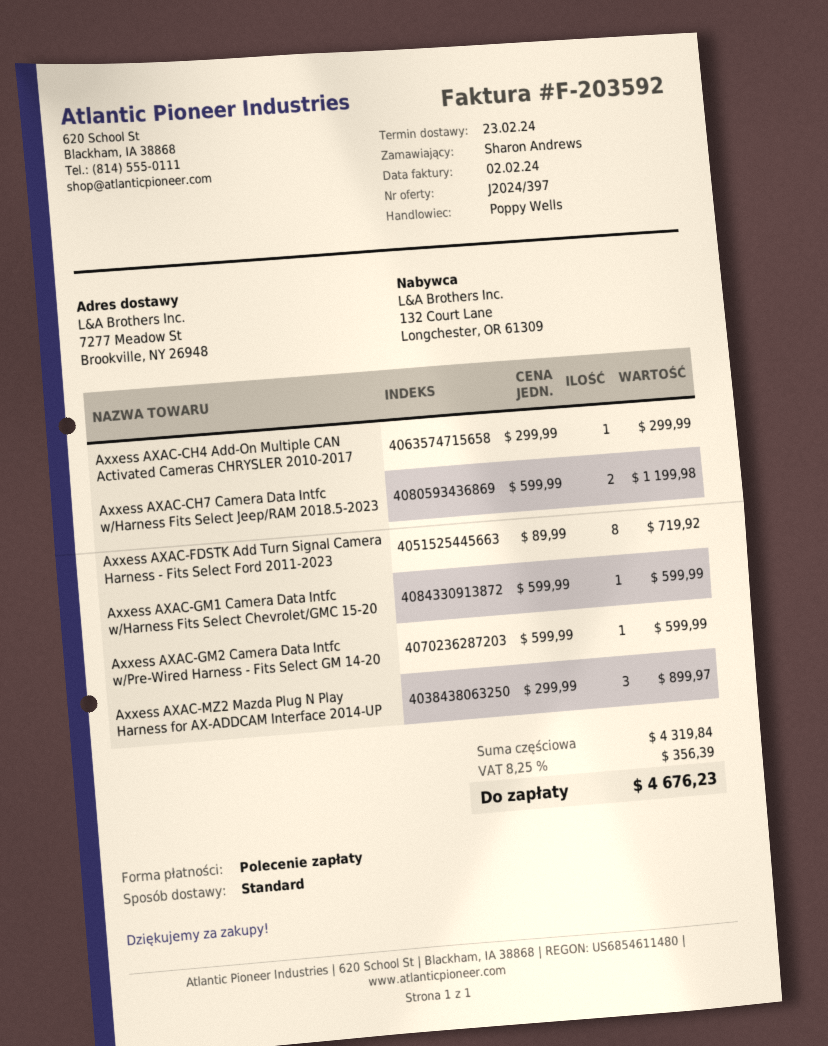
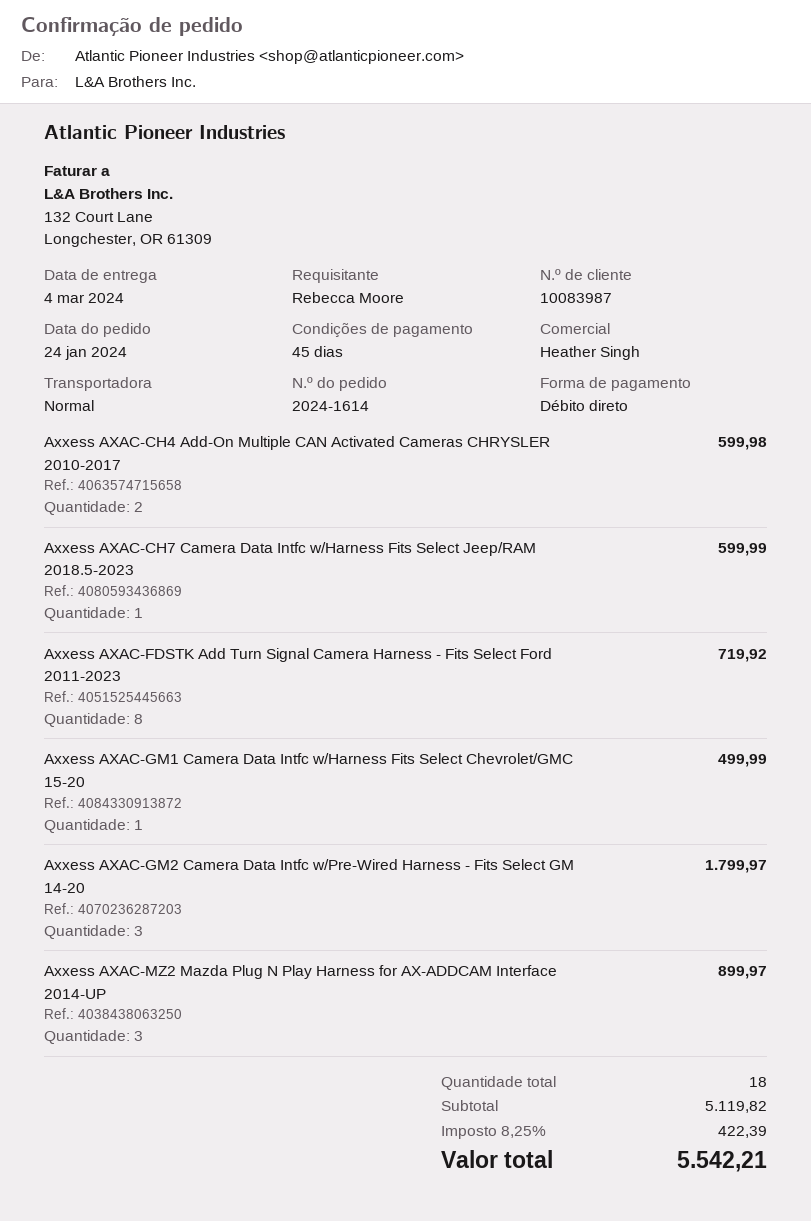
delivery date: 2024-02-23 -> 2024-03-04
ordered by: Sharon Andrews -> Rebecca Moore
sales rep: Poppy Wells -> Heather Singh
Axxess AXAC-CH4 Add-On Multiple CAN Activated Cameras CHRYSLER 2010-2017: 1 for 299.99 -> 2 for 599.98
Axxess AXAC-CH7 Camera Data Intfc w/Harness Fits Select Jeep/RAM 2018.5-2023: 2 for 1199.98 -> 1 for 599.99
Axxess AXAC-GM1 Camera Data Intfc w/Harness Fits Select Chevrolet/GMC 15-20: 1 for 599.99 -> 1 for 499.99
Axxess AXAC-GM2 Camera Data Intfc w/Pre-Wired Harness - Fits Select GM 14-20: 1 for 599.99 -> 3 for 1799.97
subtotal: 4319.84 -> 5119.82
tax: 8.25% = 356.39 -> 8.25% = 422.39
total: 4676.23 -> 5542.21

